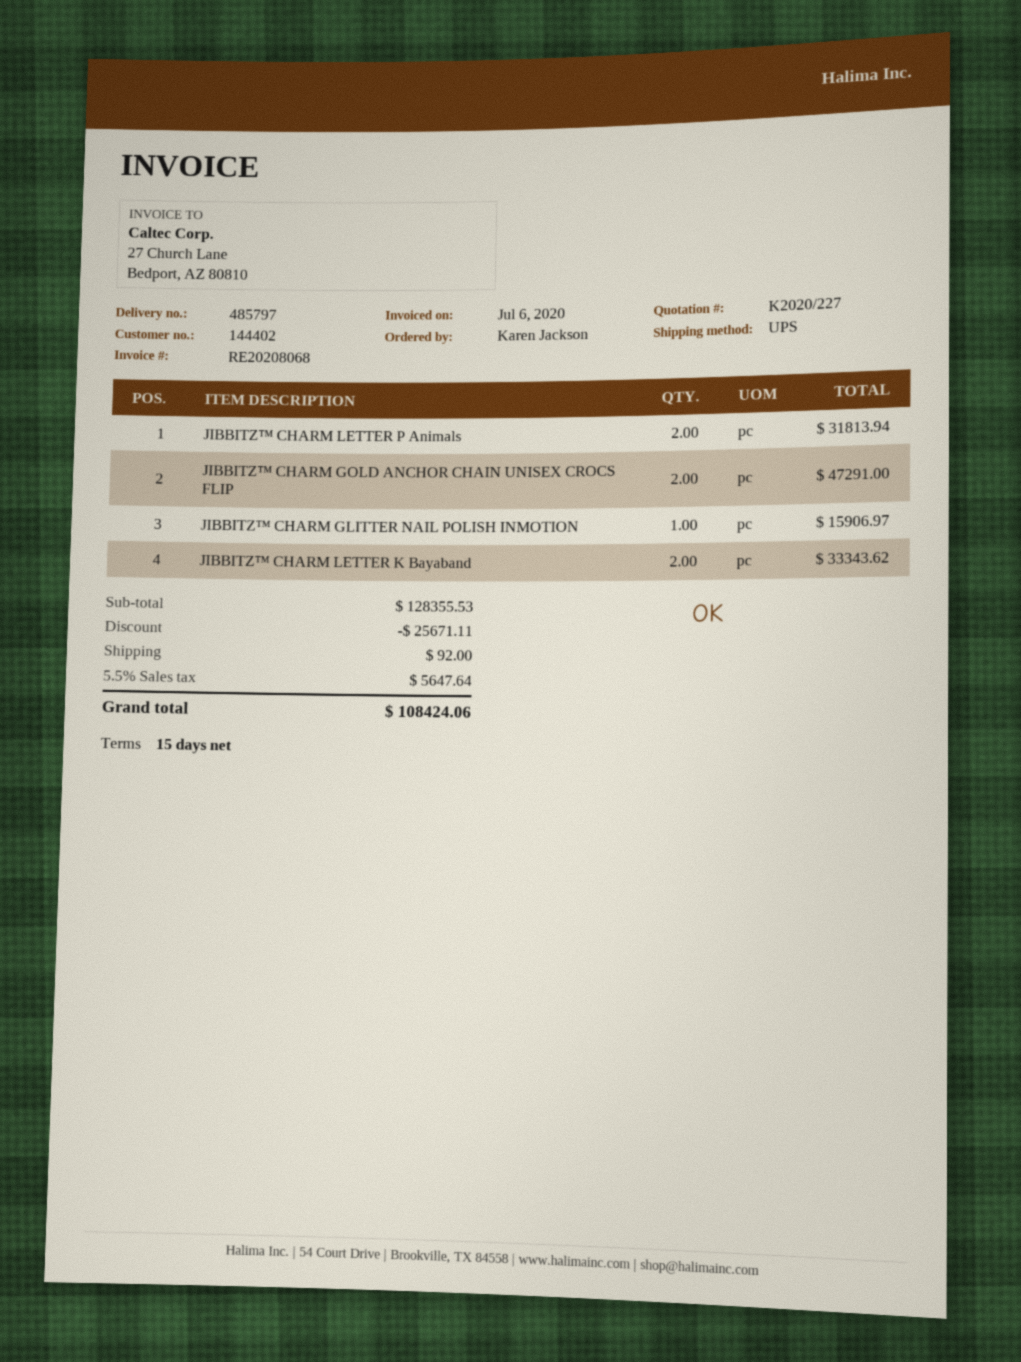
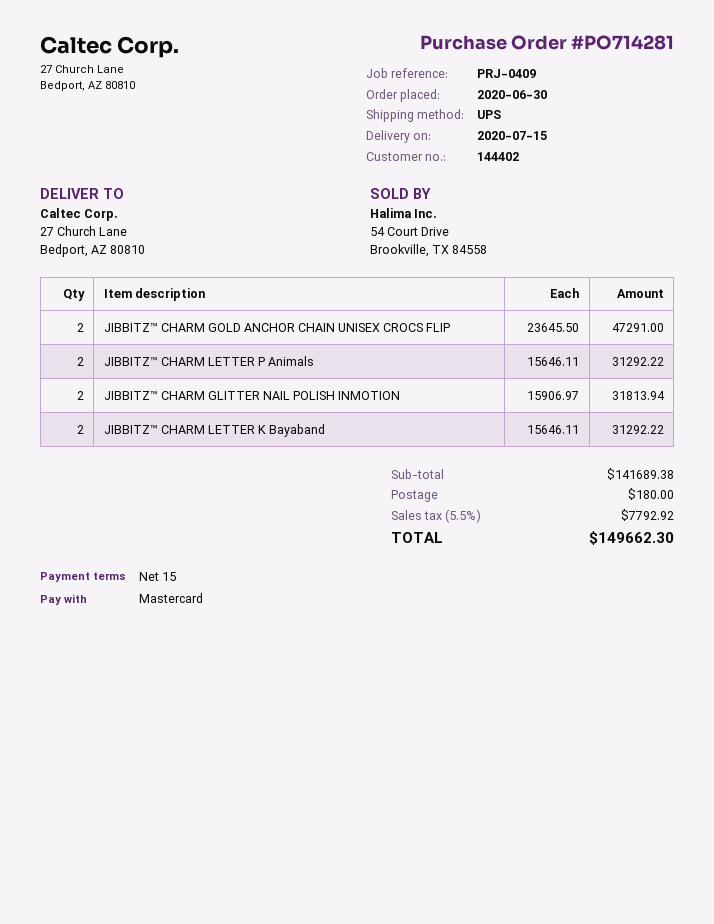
JIBBITZ™ CHARM LETTER P Animals: 2 for 31813.94 -> 2 for 31292.22
JIBBITZ™ CHARM GLITTER NAIL POLISH INMOTION: 1 for 15906.97 -> 2 for 31813.94
JIBBITZ™ CHARM LETTER K Bayaband: 2 for 33343.62 -> 2 for 31292.22
subtotal: 128355.53 -> 141689.38
discount: 25671.11 -> none
shipping: 92.00 -> 180.00
tax: 5.5% = 5647.64 -> 5.5% = 7792.92
total: 108424.06 -> 149662.30

